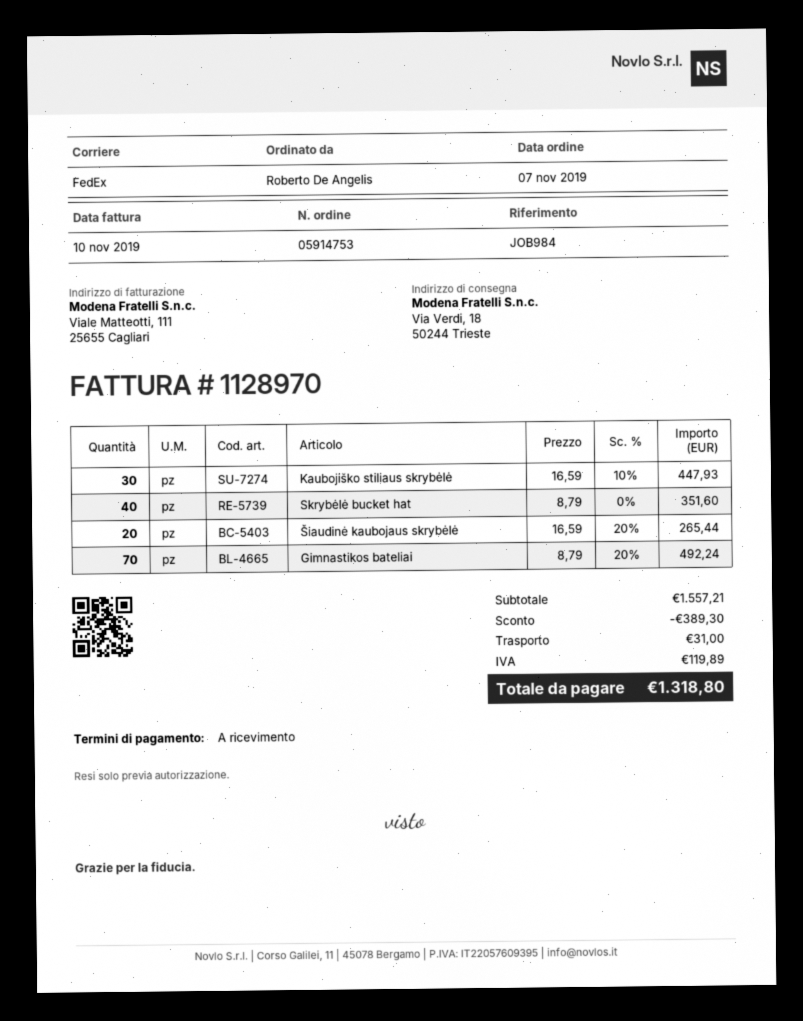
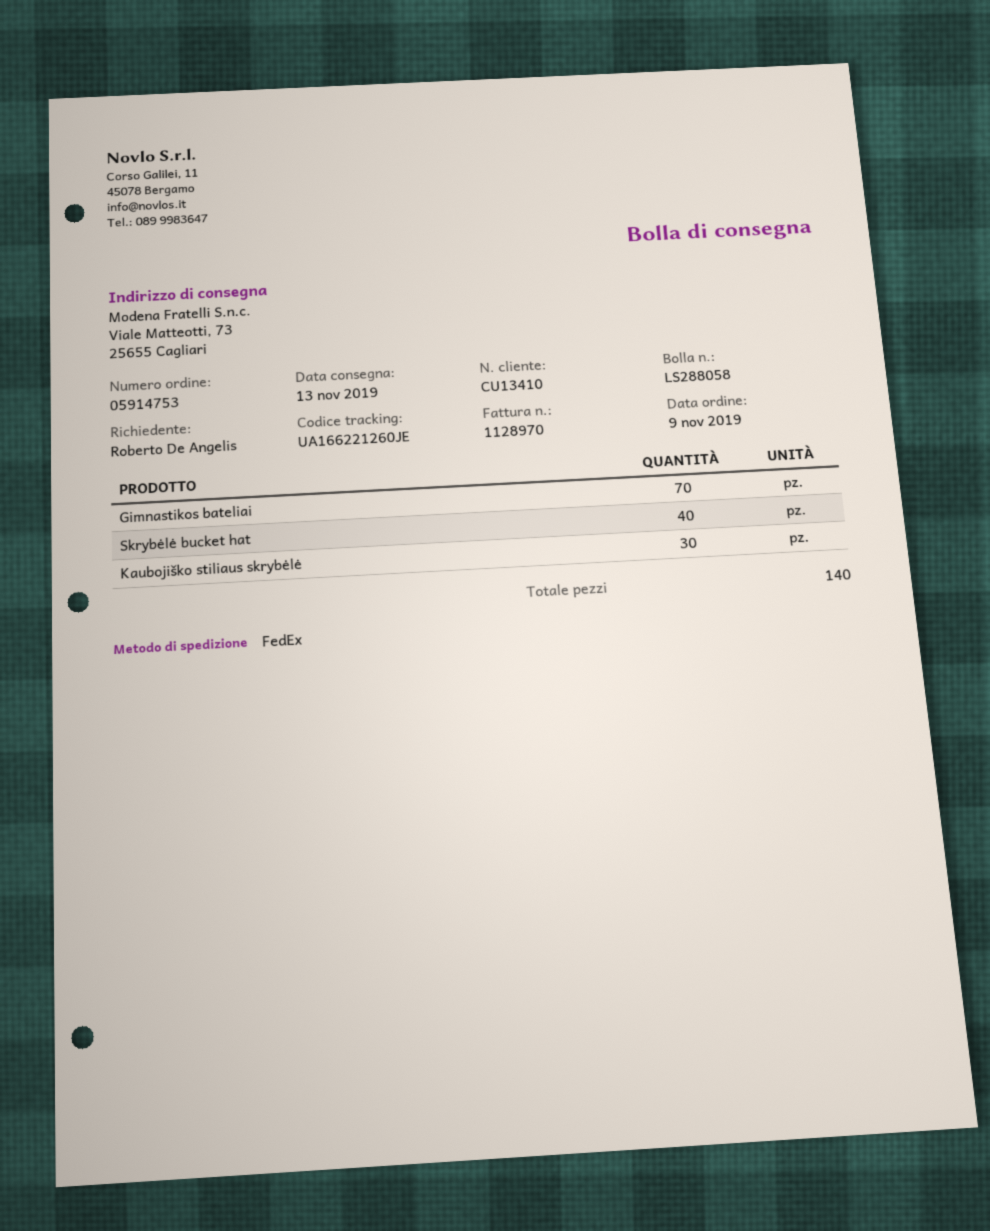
order date: 2019-11-07 -> 2019-11-09
ship to: Via Verdi, 18, 50244 Trieste -> Viale Matteotti, 73, 25655 Cagliari
Šiaudinė kaubojaus skrybėlė: 20 -> none

